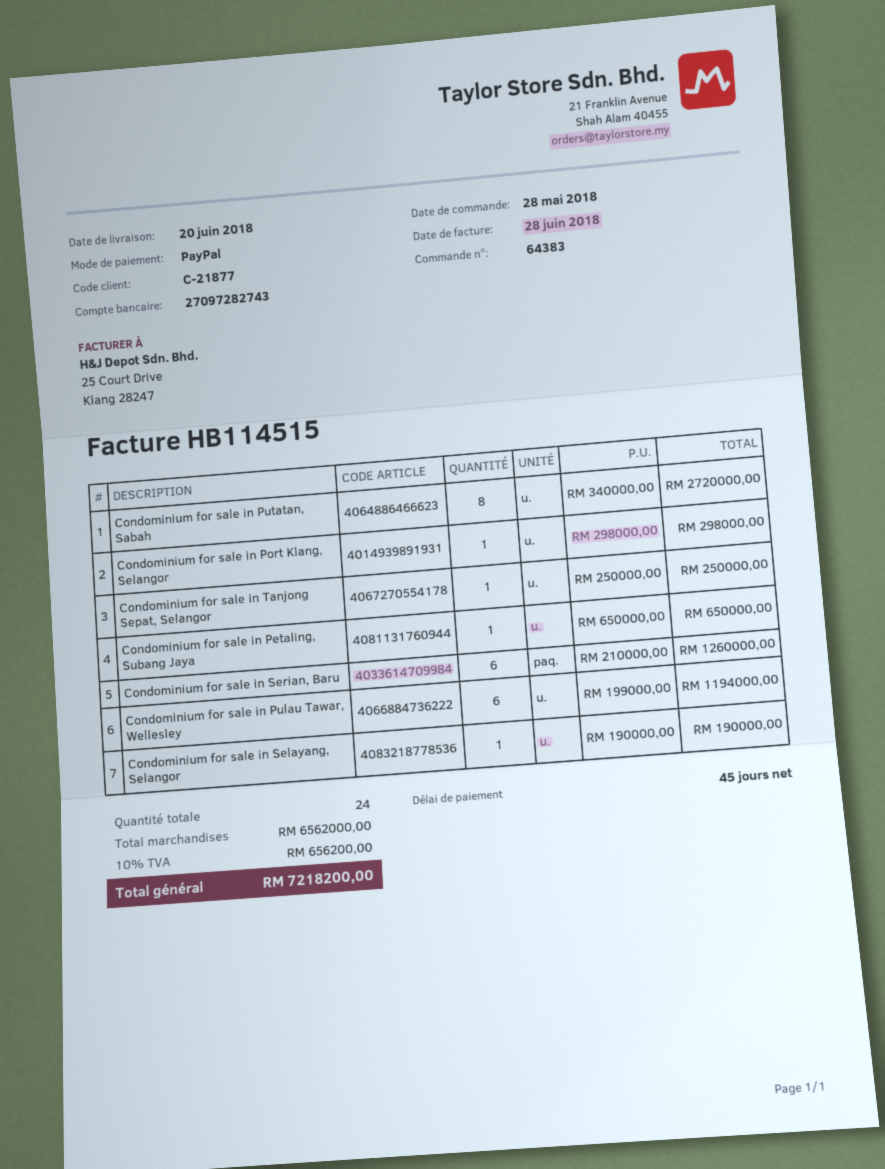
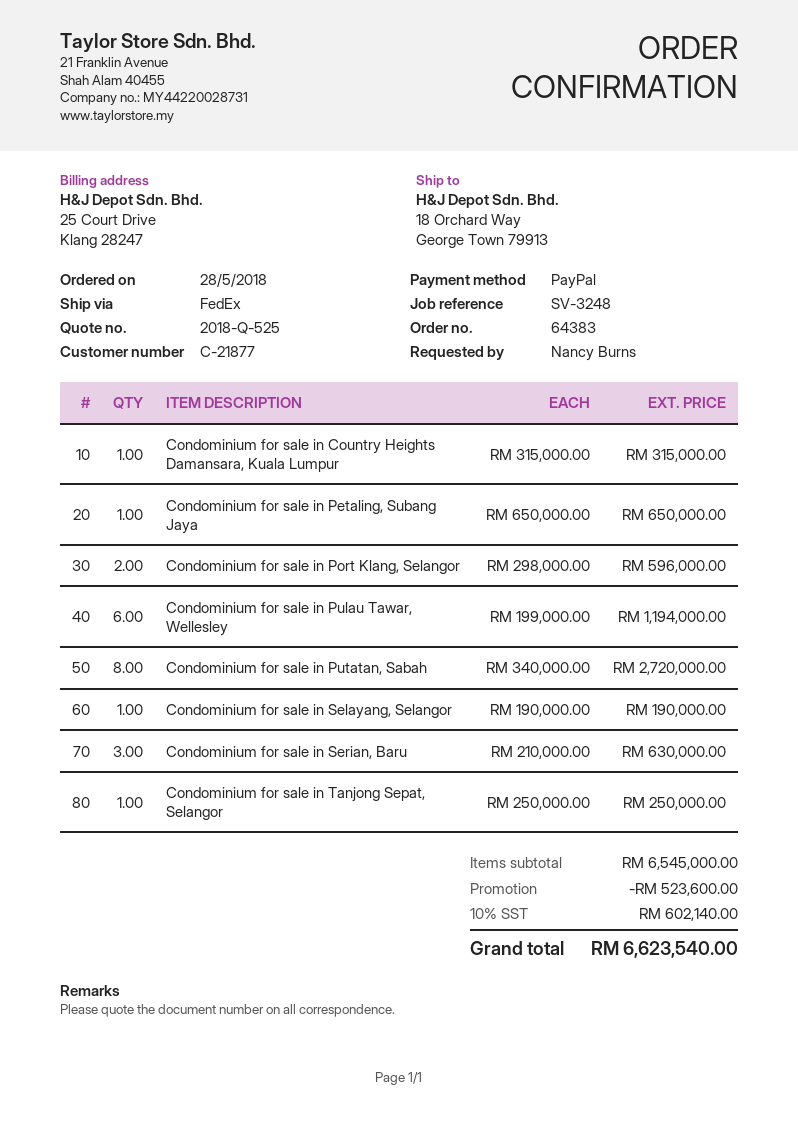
Condominium for sale in Port Klang, Selangor: 1 x 298000.00 = 298000.00 -> 2 x 298000.00 = 596000.00
Condominium for sale in Serian, Baru: 6 x 210000.00 = 1260000.00 -> 3 x 210000.00 = 630000.00
Condominium for sale in Country Heights Damansara, Kuala Lumpur: none -> 1 x 315000.00 = 315000.00
subtotal: 6562000.00 -> 6545000.00
discount: none -> 523600.00
tax: 10% = 656200.00 -> 10% = 602140.00
total: 7218200.00 -> 6623540.00

